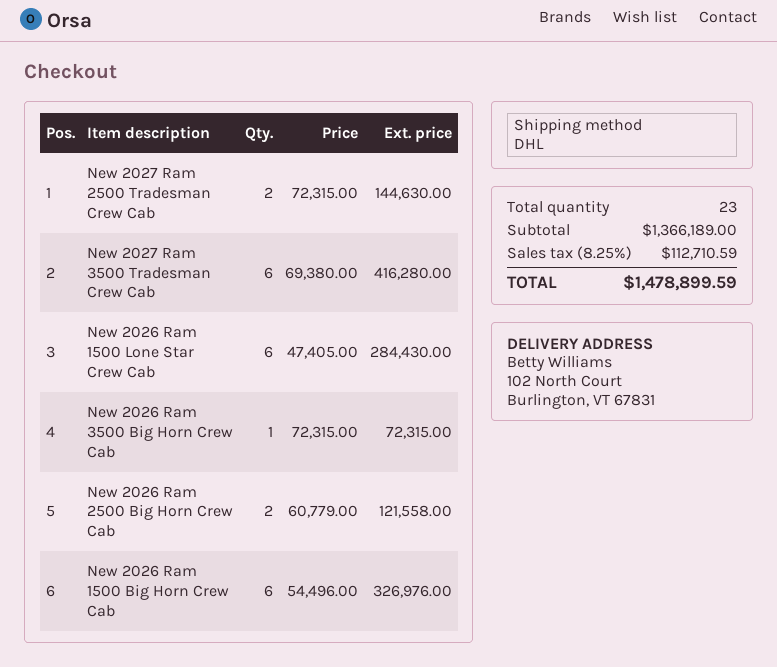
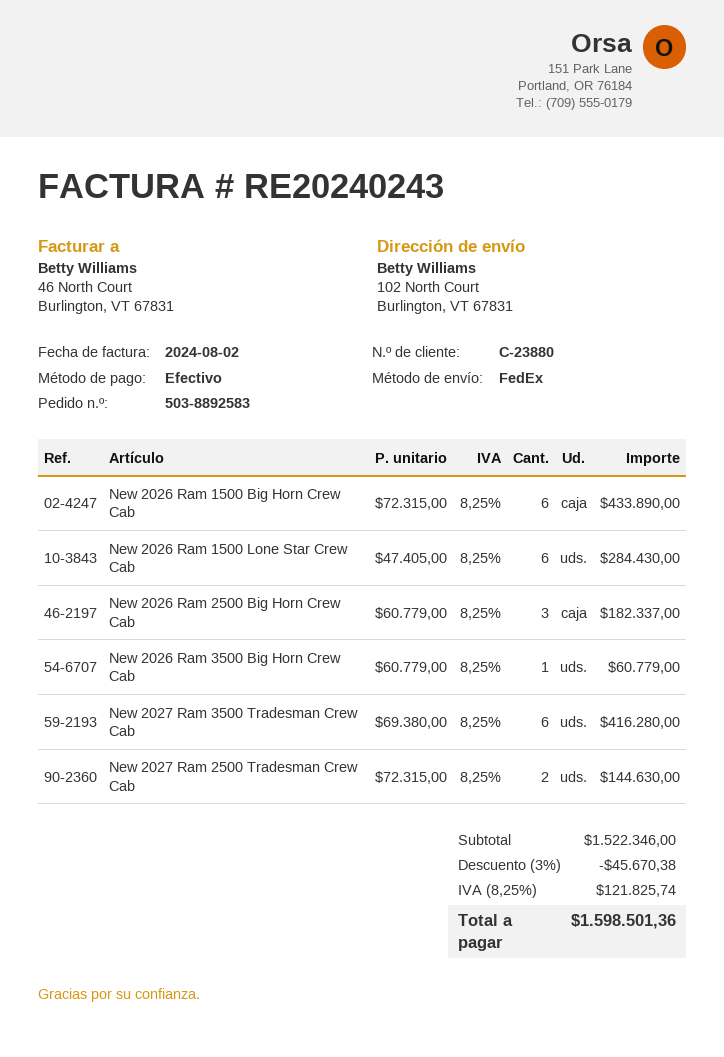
shipping method: DHL -> FedEx
New 2026 Ram 3500 Big Horn Crew Cab: 1 x 72315.00 = 72315.00 -> 1 x 60779.00 = 60779.00
New 2026 Ram 2500 Big Horn Crew Cab: 2 x 60779.00 = 121558.00 -> 3 x 60779.00 = 182337.00
New 2026 Ram 1500 Big Horn Crew Cab: 6 x 54496.00 = 326976.00 -> 6 x 72315.00 = 433890.00
subtotal: 1366189.00 -> 1522346.00
discount: none -> 3% = 45670.38
tax: 8.25% = 112710.59 -> 8.25% = 121825.74
total: 1478899.59 -> 1598501.36

